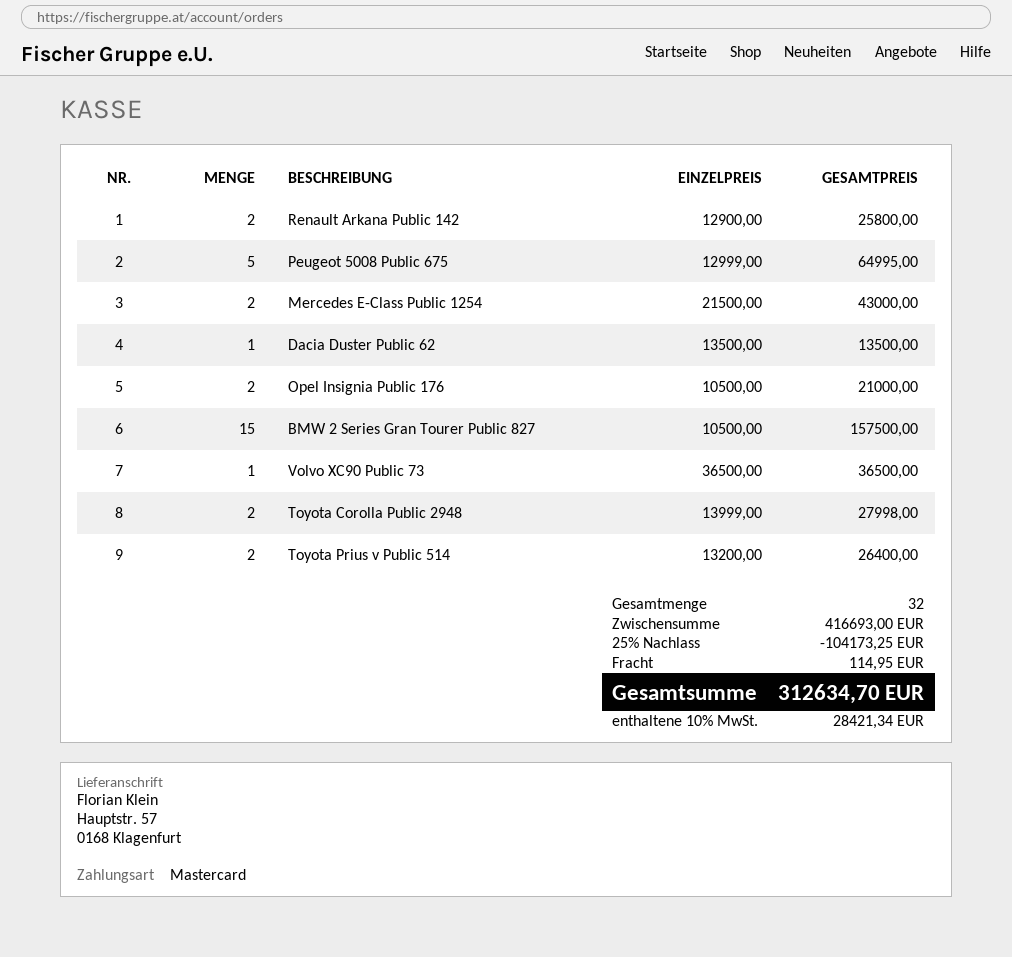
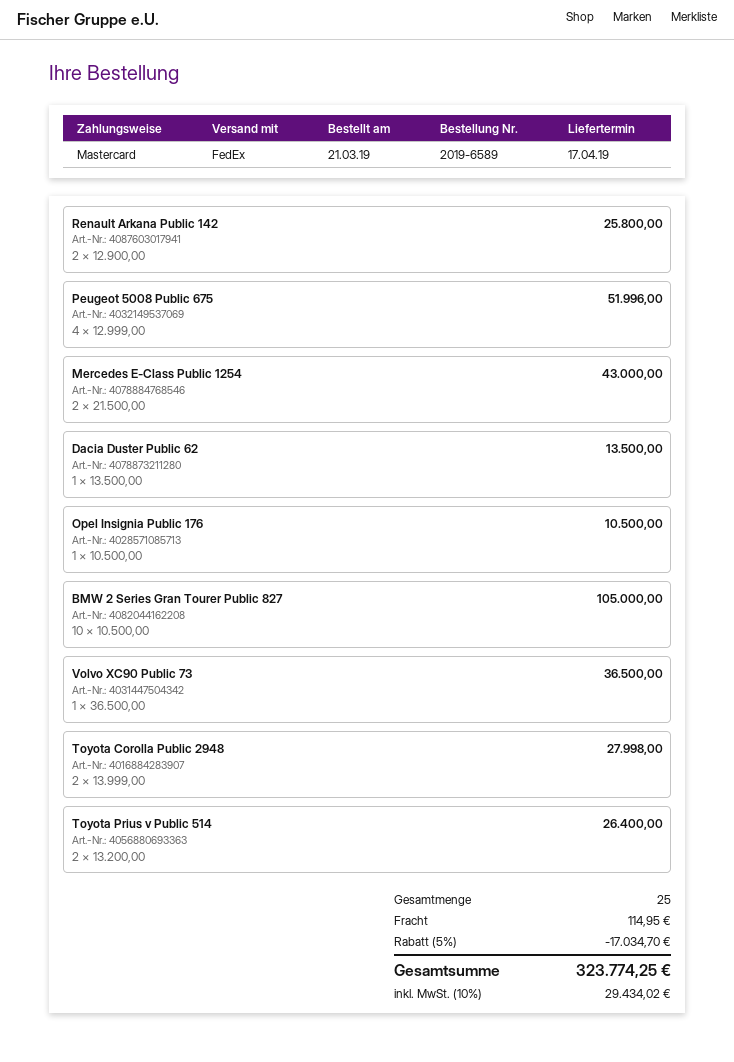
Peugeot 5008 Public 675: 5 x 12999.00 = 64995.00 -> 4 x 12999.00 = 51996.00
Opel Insignia Public 176: 2 x 10500.00 = 21000.00 -> 1 x 10500.00 = 10500.00
BMW 2 Series Gran Tourer Public 827: 15 x 10500.00 = 157500.00 -> 10 x 10500.00 = 105000.00
total quantity: 32 -> 25
discount: 25% = 104173.25 -> 5% = 17034.70
tax: 10% = 28421.34 -> 10% = 29434.02
total: 312634.70 -> 323774.25

